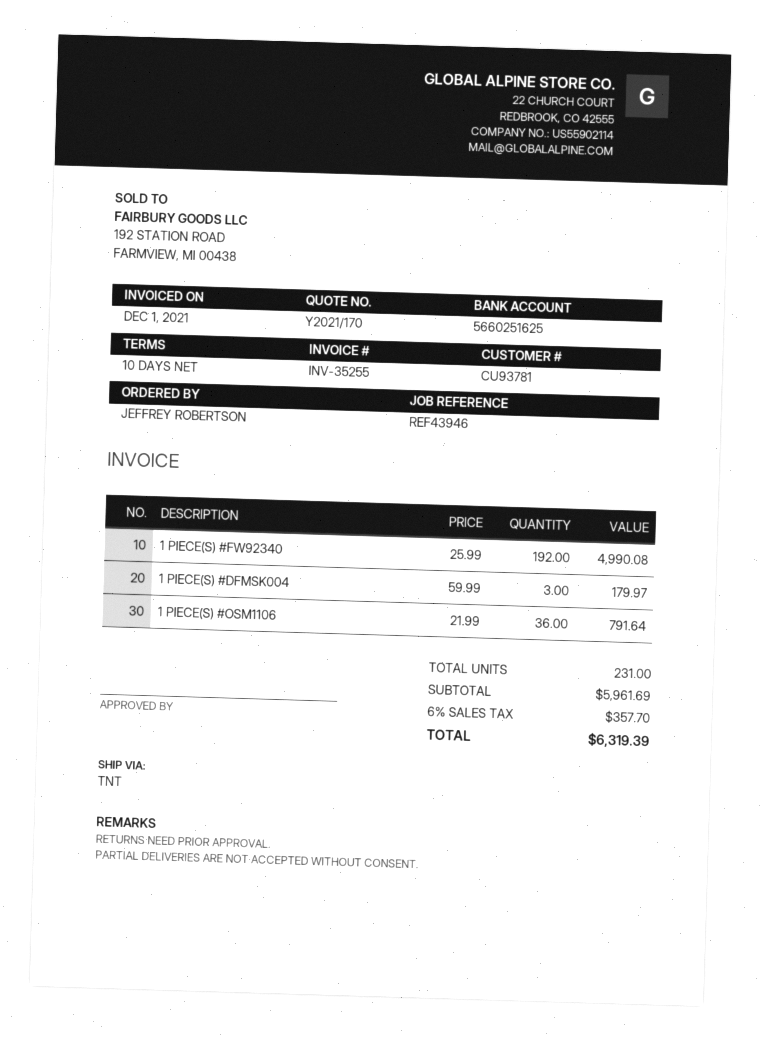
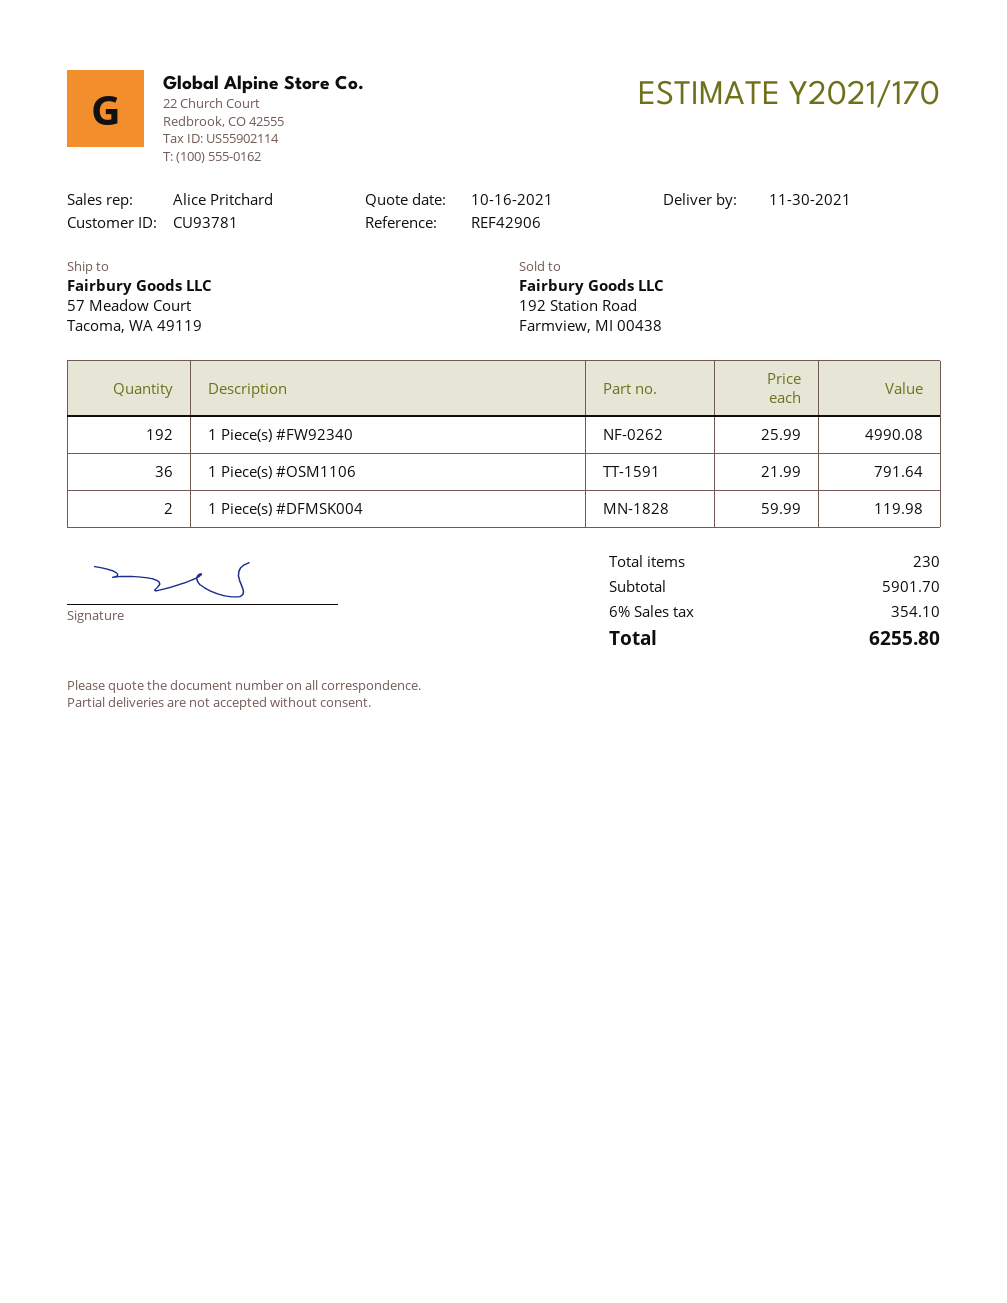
reference: REF43946 -> REF42906
1 PIECE(S) #DFMSK004: 3 x 59.99 = 179.97 -> 2 x 59.99 = 119.98
total quantity: 231 -> 230
subtotal: 5961.69 -> 5901.70
tax: 6% = 357.70 -> 6% = 354.10
total: 6319.39 -> 6255.80

